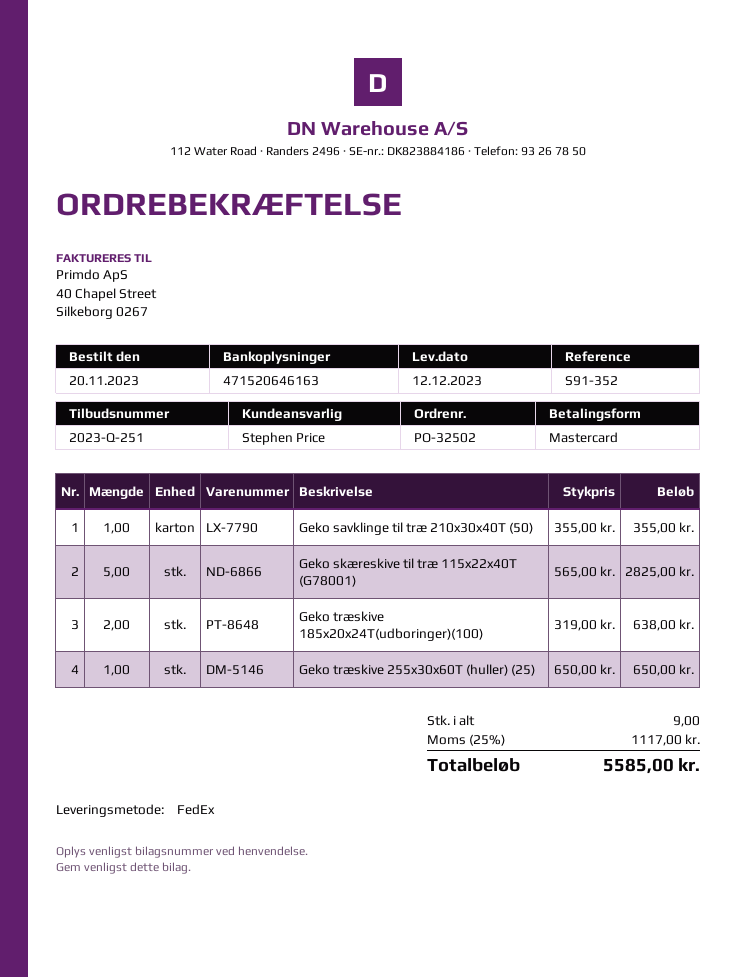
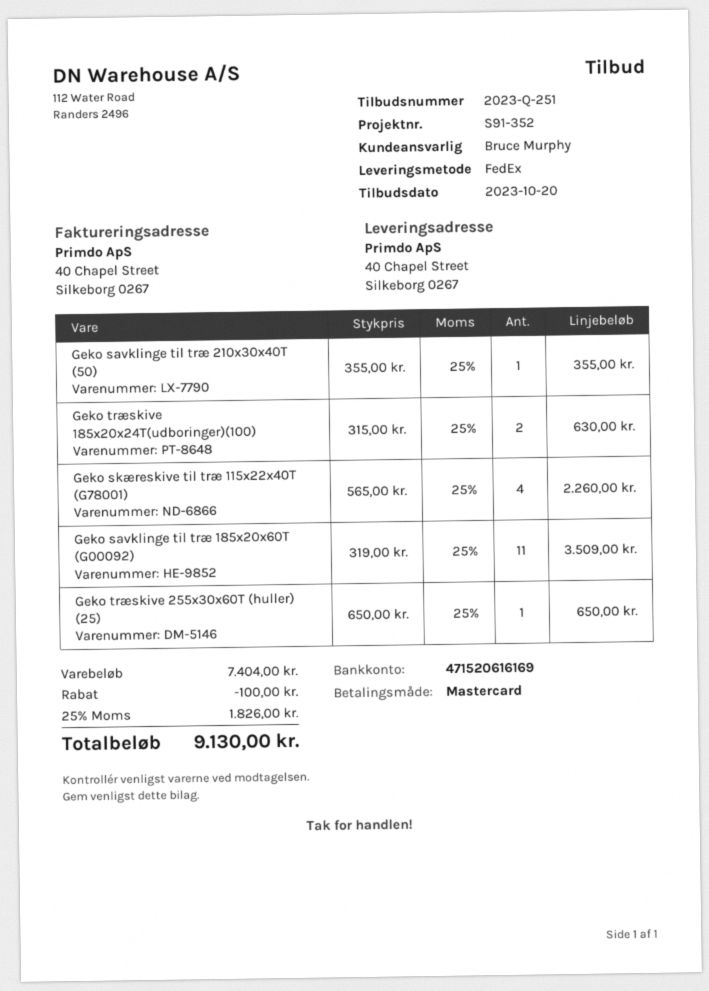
sales rep: Stephen Price -> Bruce Murphy
bank account: 471520646163 -> 471520616169
Geko skæreskive til træ 115x22x40T (G78001): 5 x 565.00 = 2825.00 -> 4 x 565.00 = 2260.00
Geko træskive 185x20x24T(udboringer)(100): 2 x 319.00 = 638.00 -> 2 x 315.00 = 630.00
Geko savklinge til træ 185x20x60T (G00092): none -> 11 x 319.00 = 3509.00
discount: none -> 100.00
tax: 25% = 1117.00 -> 25% = 1826.00
total: 5585.00 -> 9130.00

